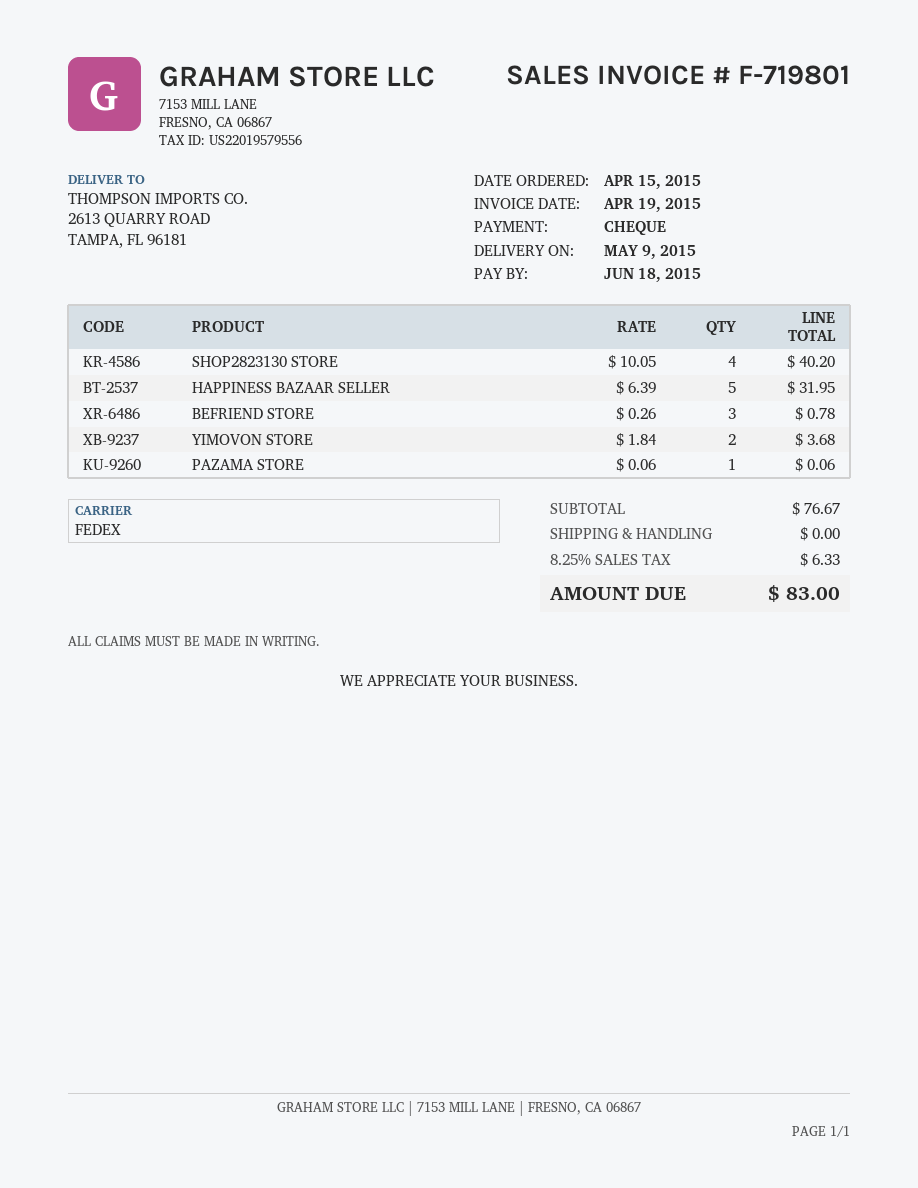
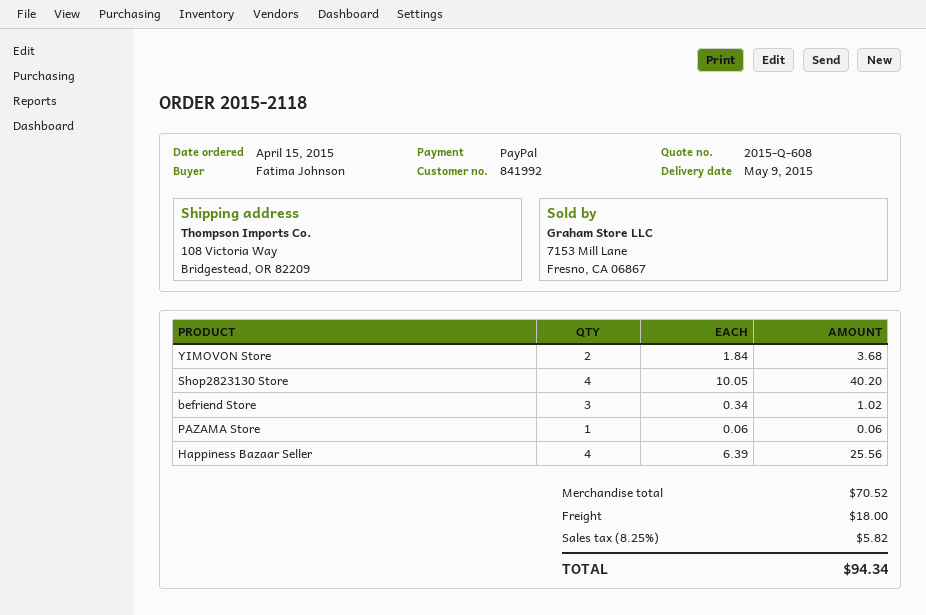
payment method: cheque -> PayPal
ship to: 2613 QUARRY ROAD, TAMPA, FL 96181 -> 108 Victoria Way, Bridgestead, OR 82209
HAPPINESS BAZAAR SELLER: 5 x 6.39 = 31.95 -> 4 x 6.39 = 25.56
BEFRIEND STORE: 3 x 0.26 = 0.78 -> 3 x 0.34 = 1.02
subtotal: 76.67 -> 70.52
shipping: 0.00 -> 18.00
tax: 8.25% = 6.33 -> 8.25% = 5.82
total: 83.00 -> 94.34

